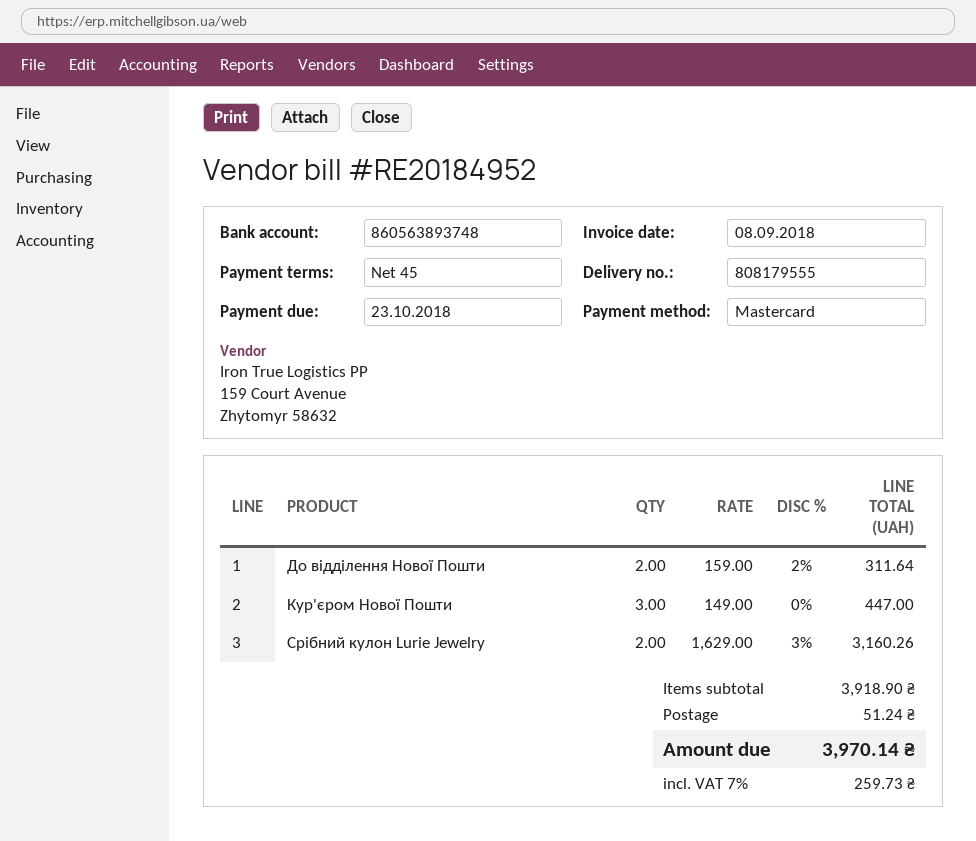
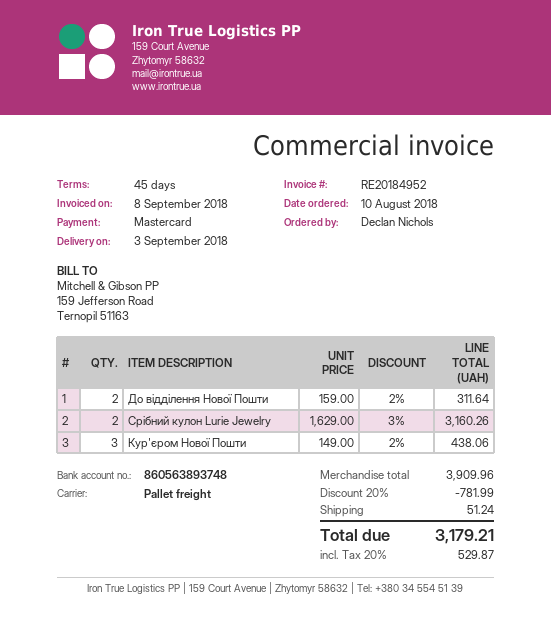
Кур'єром Нової Пошти: 3 x 149.00 = 447.00 -> 3 x 149.00 - 2% = 438.06
subtotal: 3918.90 -> 3909.96
discount: none -> 20% = 781.99
tax: 7% = 259.73 -> 20% = 529.87
total: 3970.14 -> 3179.21

